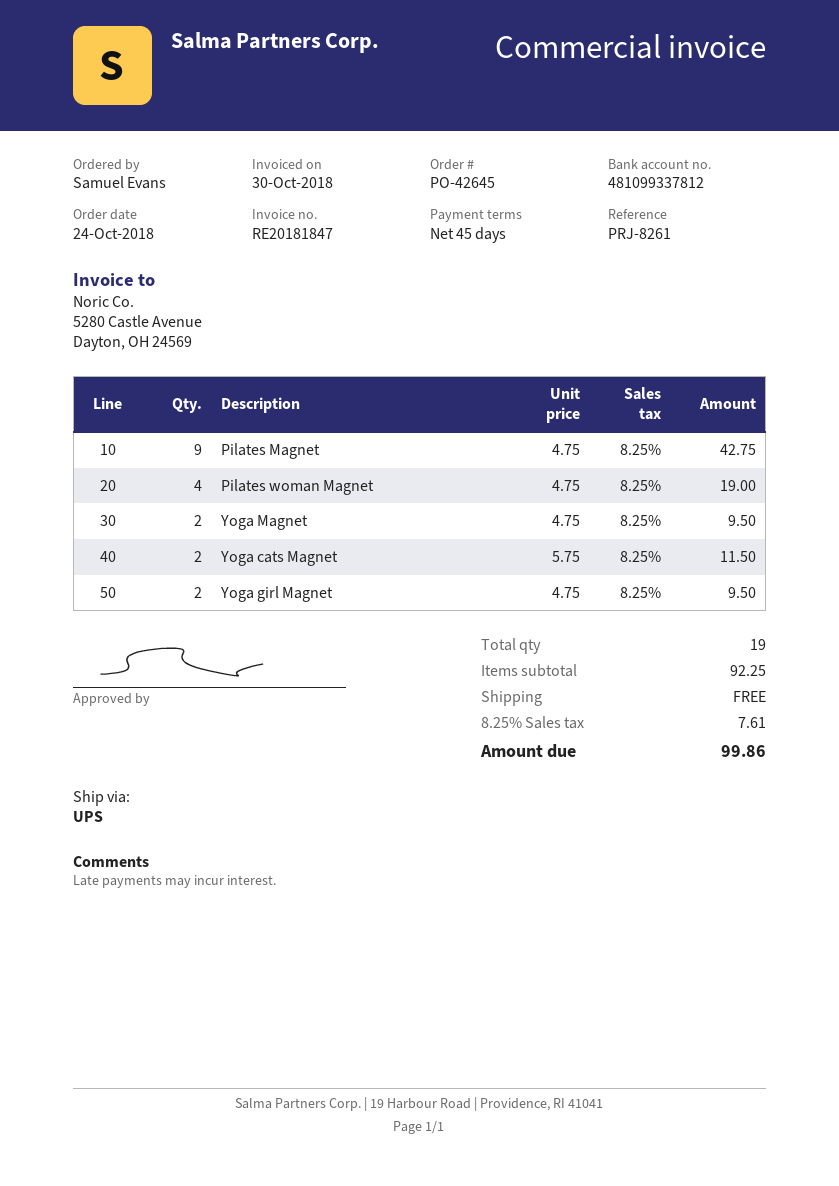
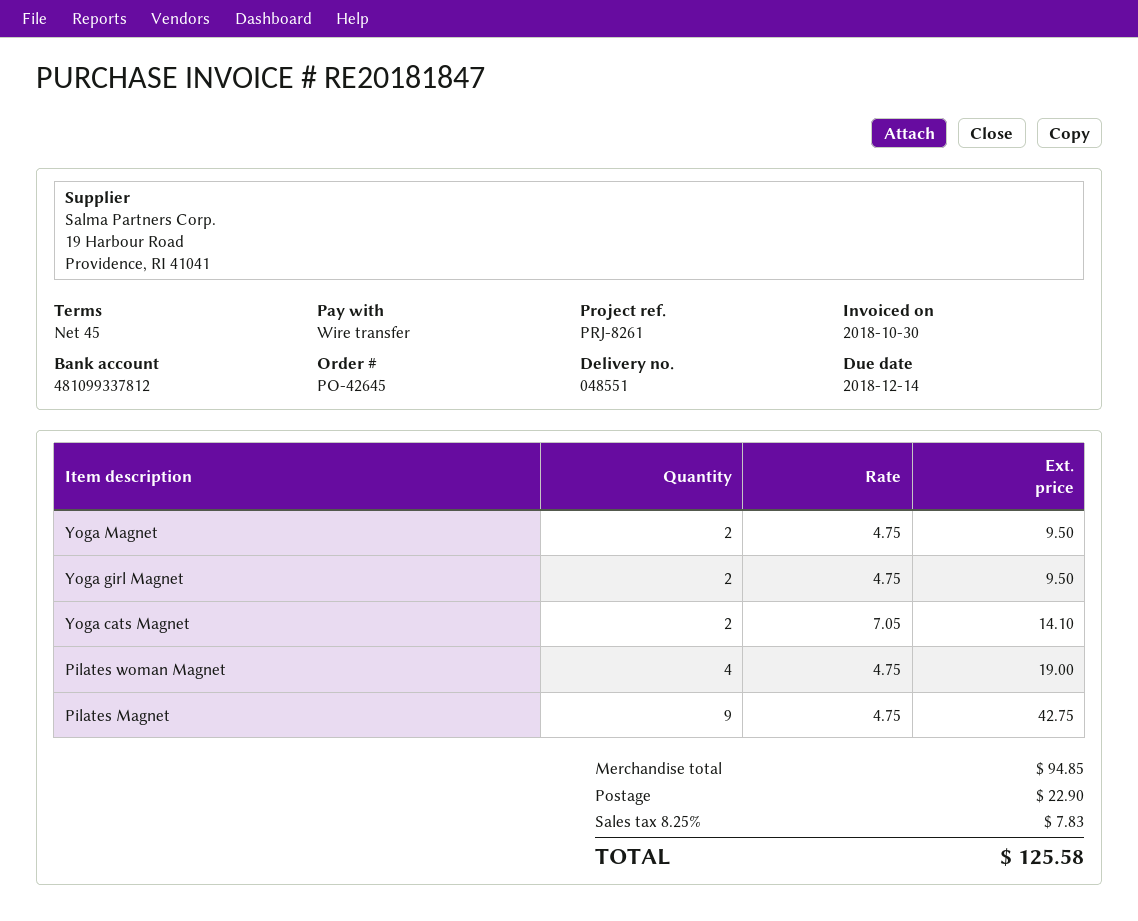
Yoga cats Magnet: 2 x 5.75 = 11.50 -> 2 x 7.05 = 14.10
subtotal: 92.25 -> 94.85
shipping: 0.00 -> 22.90
tax: 8.25% = 7.61 -> 8.25% = 7.83
total: 99.86 -> 125.58

